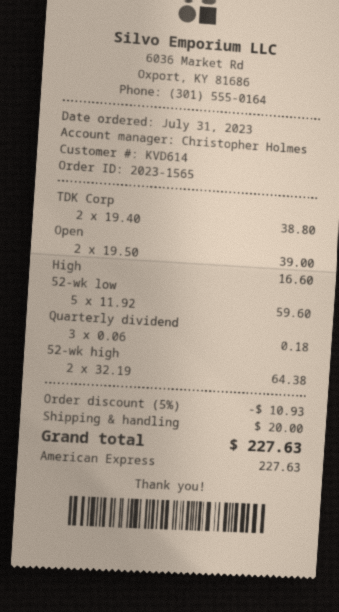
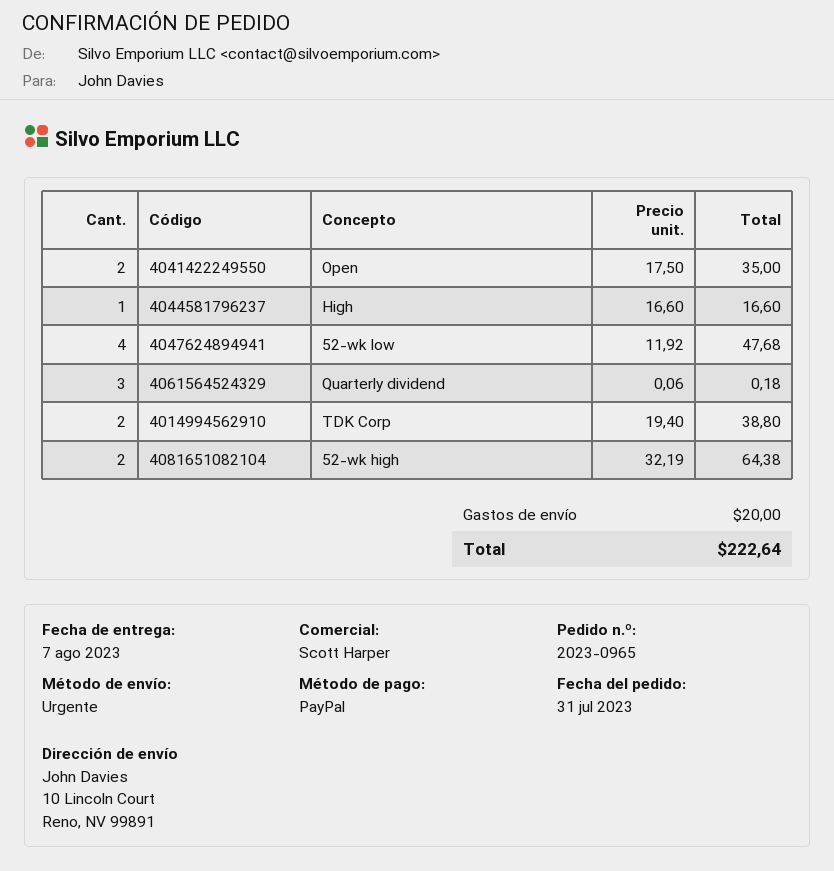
order number: 2023-1565 -> 2023-0965
sales rep: Christopher Holmes -> Scott Harper
payment method: American Express -> PayPal
Open: 2 x 19.50 = 39.00 -> 2 x 17.50 = 35.00
52-wk low: 5 x 11.92 = 59.60 -> 4 x 11.92 = 47.68
discount: 5% = 10.93 -> none
total: 227.63 -> 222.64

